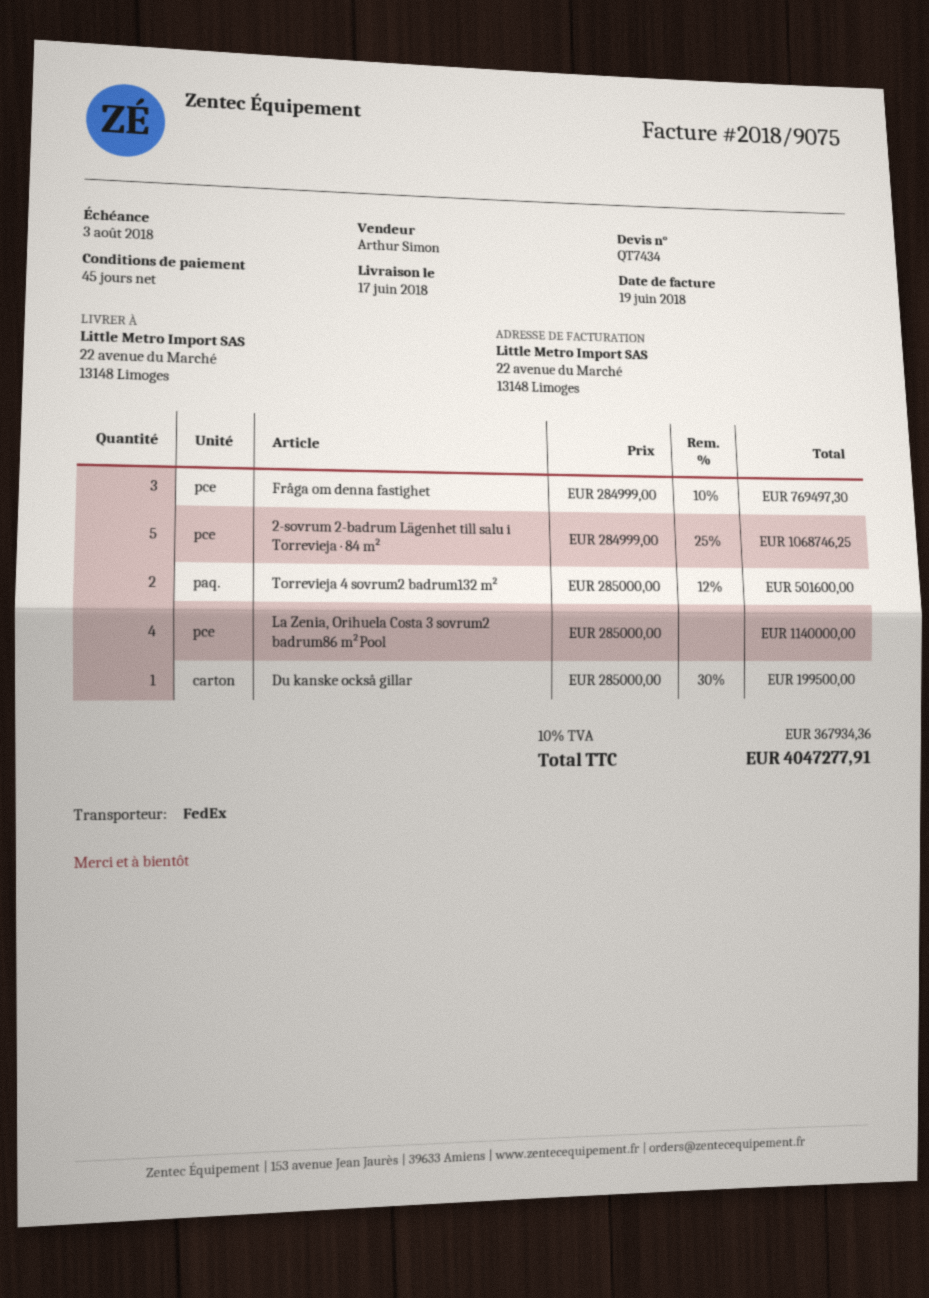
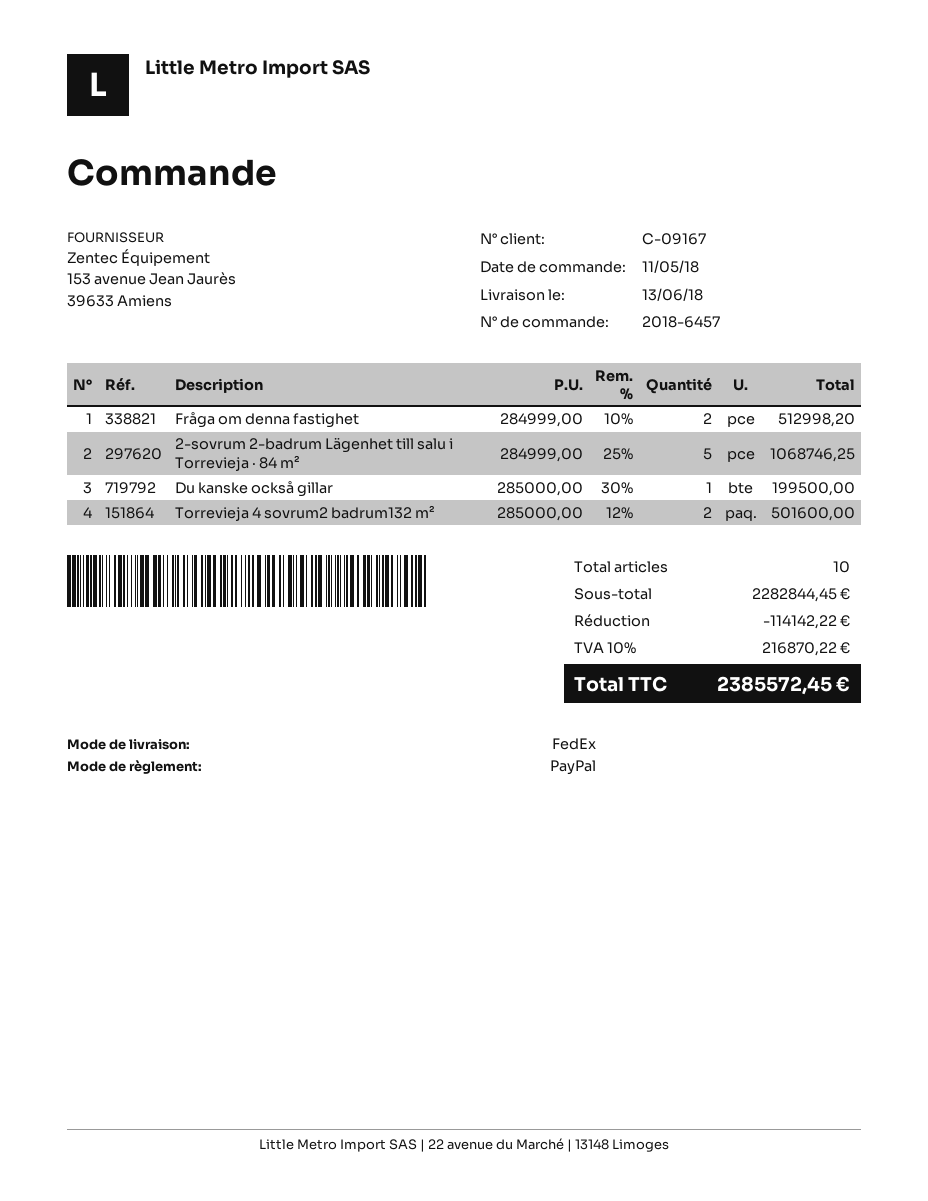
delivery date: 2018-06-17 -> 2018-06-13
Fråga om denna fastighet: 3 x 284999.00 - 10% = 769497.30 -> 2 x 284999.00 - 10% = 512998.20
La Zenia, Orihuela Costa 3 sovrum2 badrum86 m²Pool: 4 x 285000.00 = 1140000.00 -> none
discount: none -> 114142.22
tax: 10% = 367934.36 -> 10% = 216870.22
total: 4047277.91 -> 2385572.45

